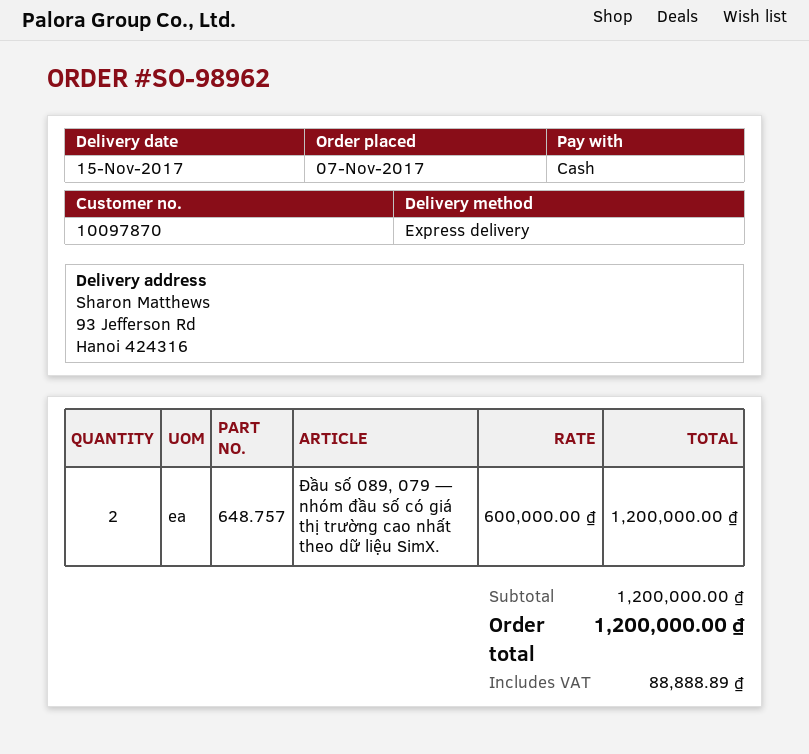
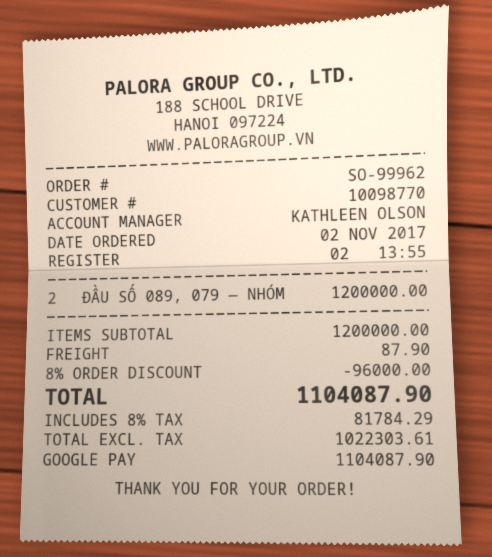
order number: SO-98962 -> SO-99962
order date: 2017-11-07 -> 2017-11-02
customer number: 10097870 -> 10098770
payment method: cash -> Google Pay
discount: none -> 8% = 96000.00
shipping: none -> 87.90
tax: 88888.89 -> 81784.29
total: 1200000.00 -> 1104087.90

